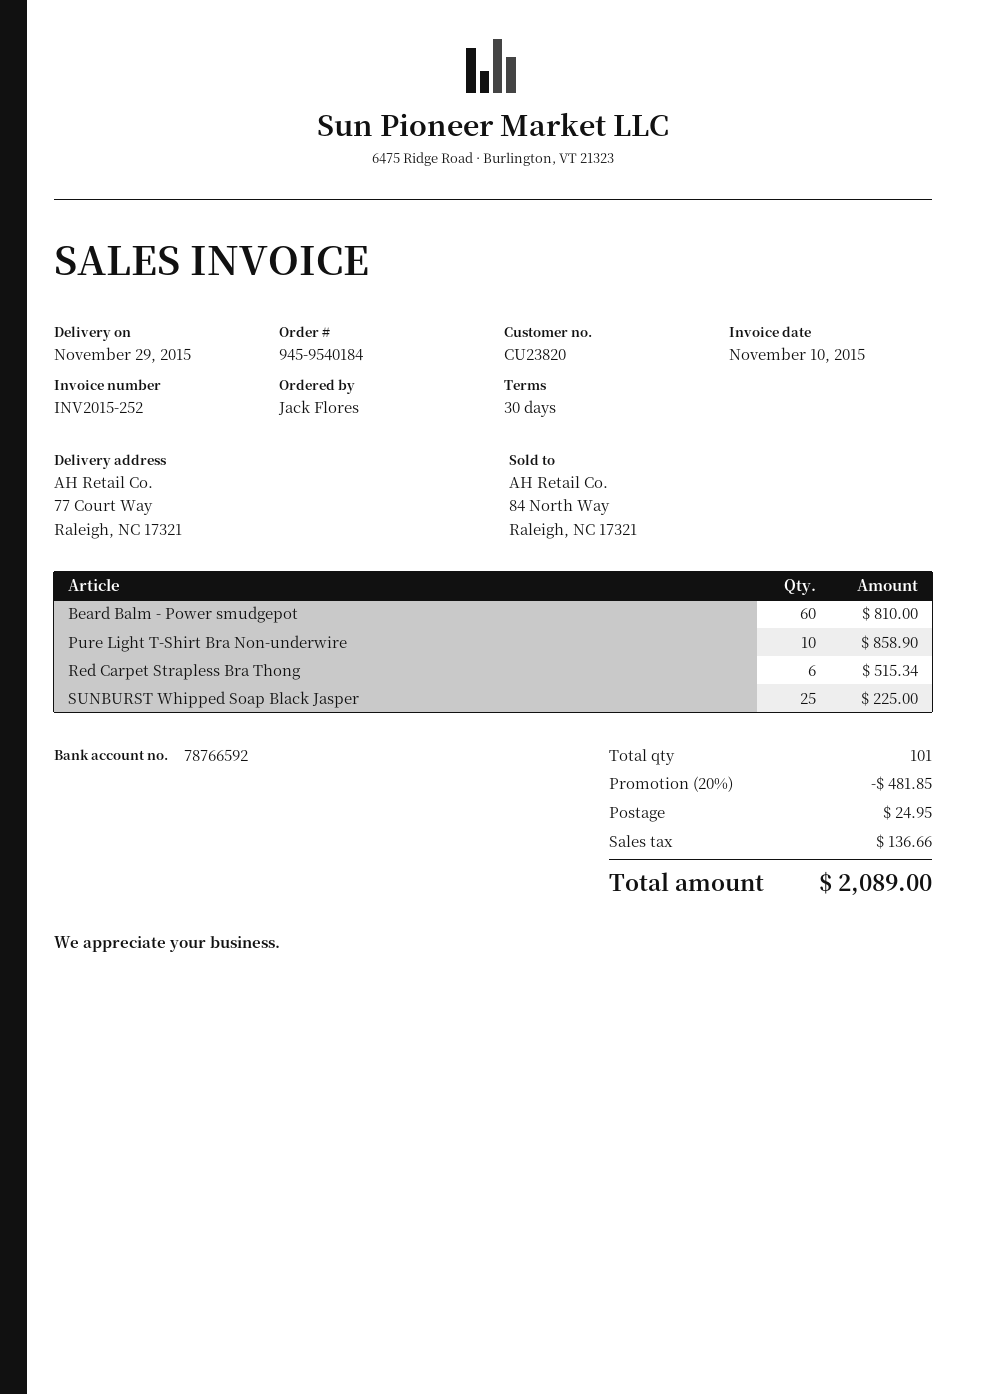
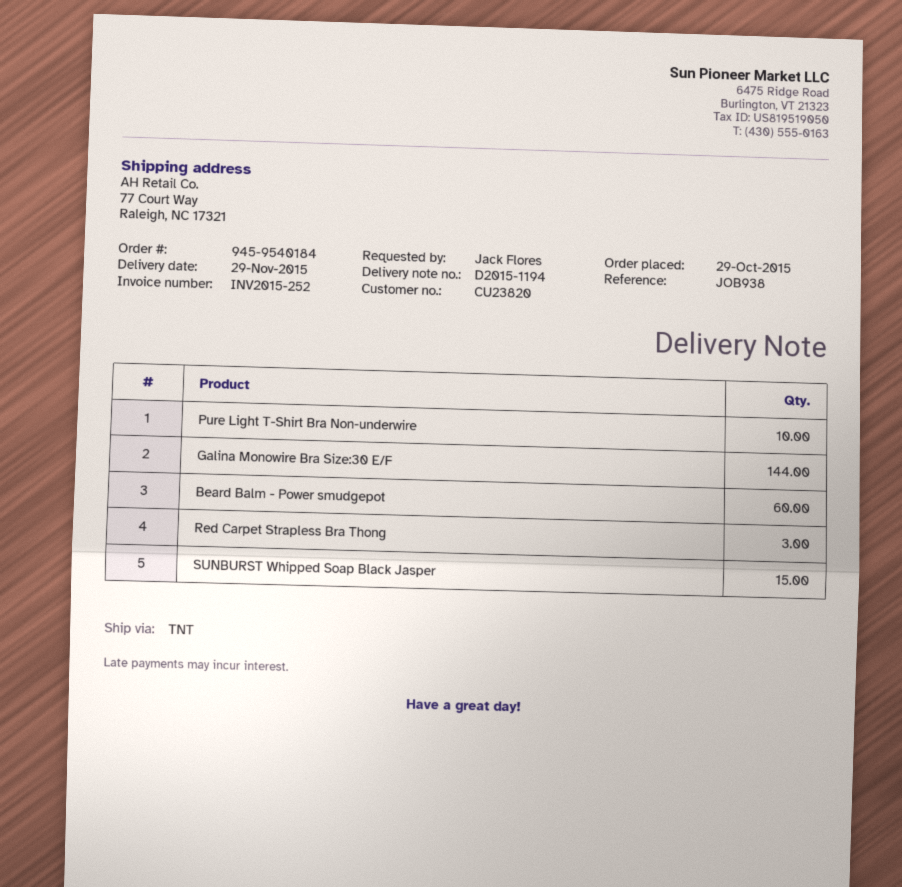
Red Carpet Strapless Bra Thong: 6 -> 3
SUNBURST Whipped Soap Black Jasper: 25 -> 15
Galina Monowire Bra Size:30 E/F: none -> 144

